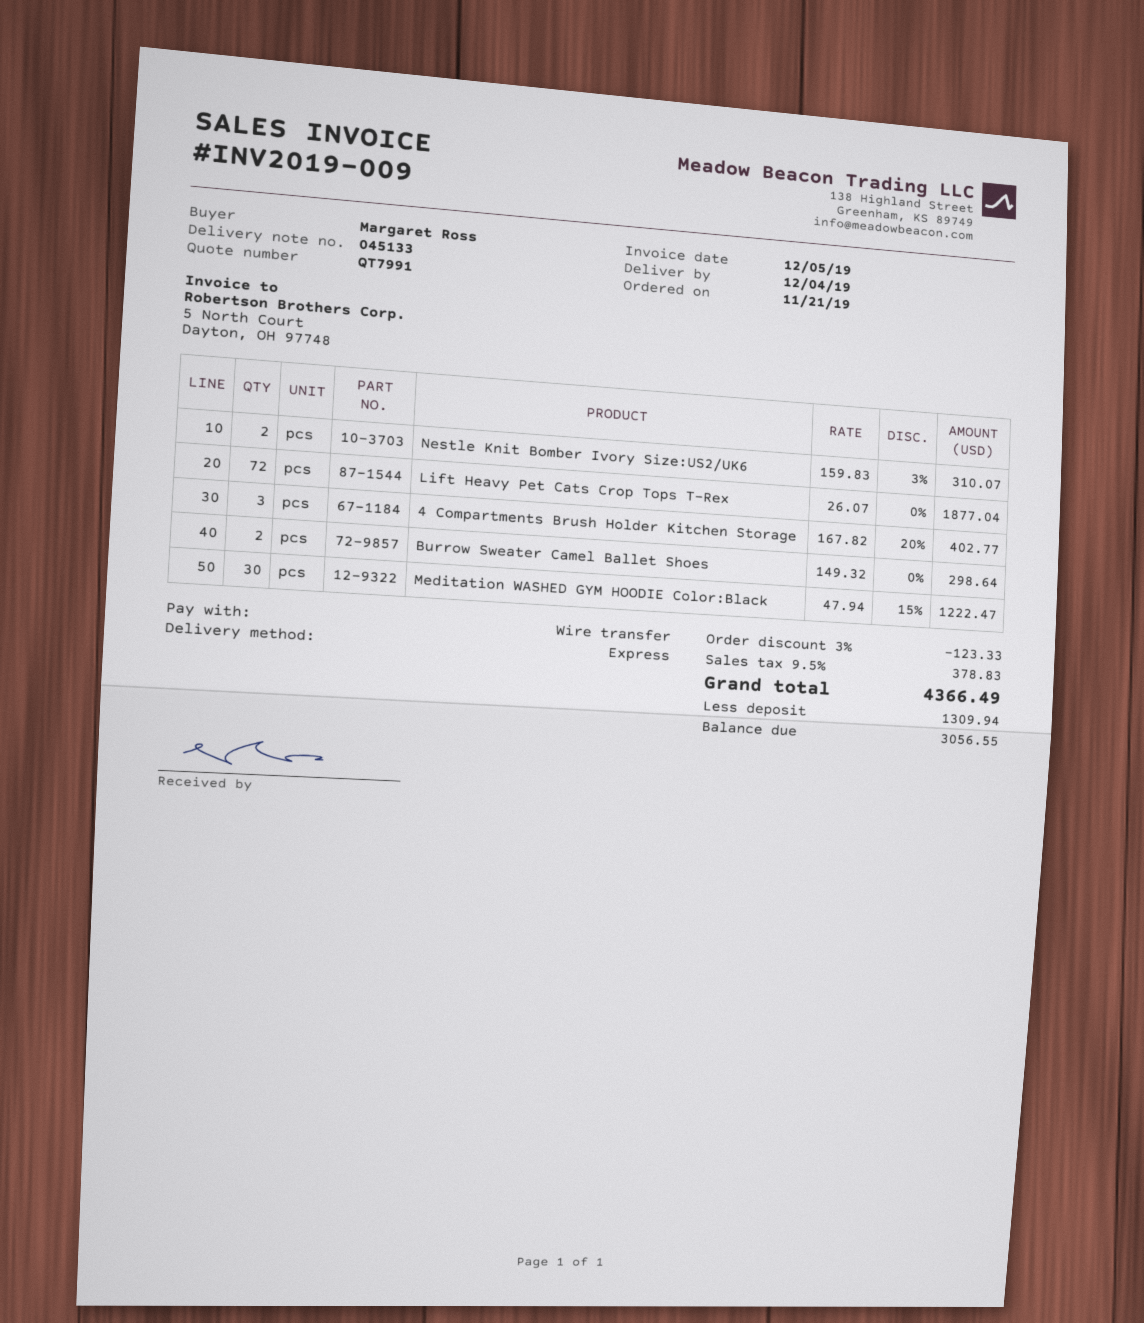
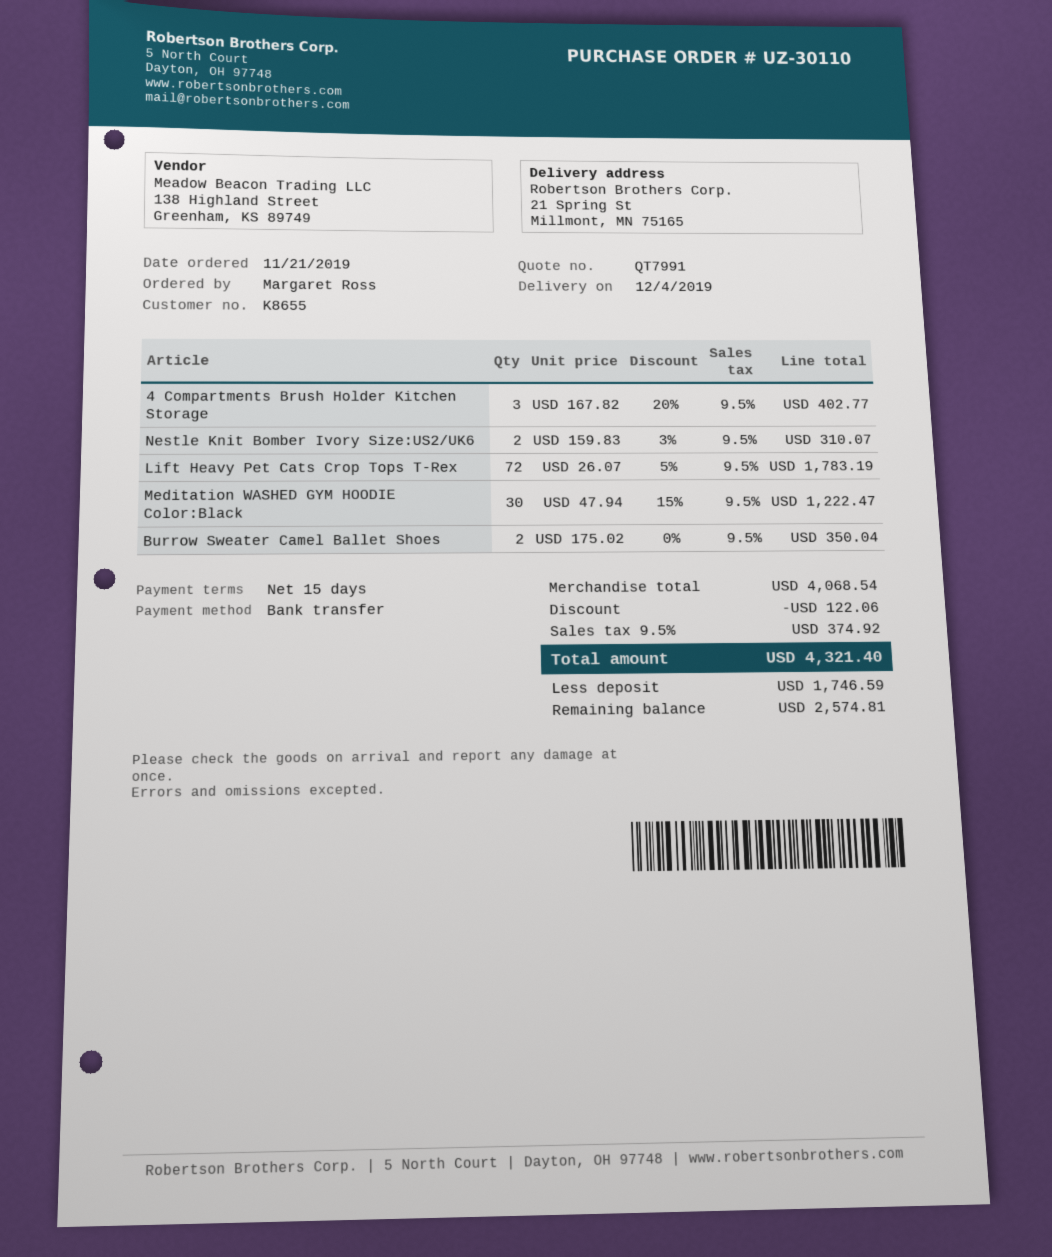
Lift Heavy Pet Cats Crop Tops T-Rex: 72 x 26.07 = 1877.04 -> 72 x 26.07 - 5% = 1783.19
Burrow Sweater Camel Ballet Shoes: 2 x 149.32 = 298.64 -> 2 x 175.02 = 350.04
discount: 123.33 -> 122.06
tax: 9.5% = 378.83 -> 9.5% = 374.92
total: 4366.49 -> 4321.40
deposit: 1309.94 -> 1746.59
balance: 3056.55 -> 2574.81

